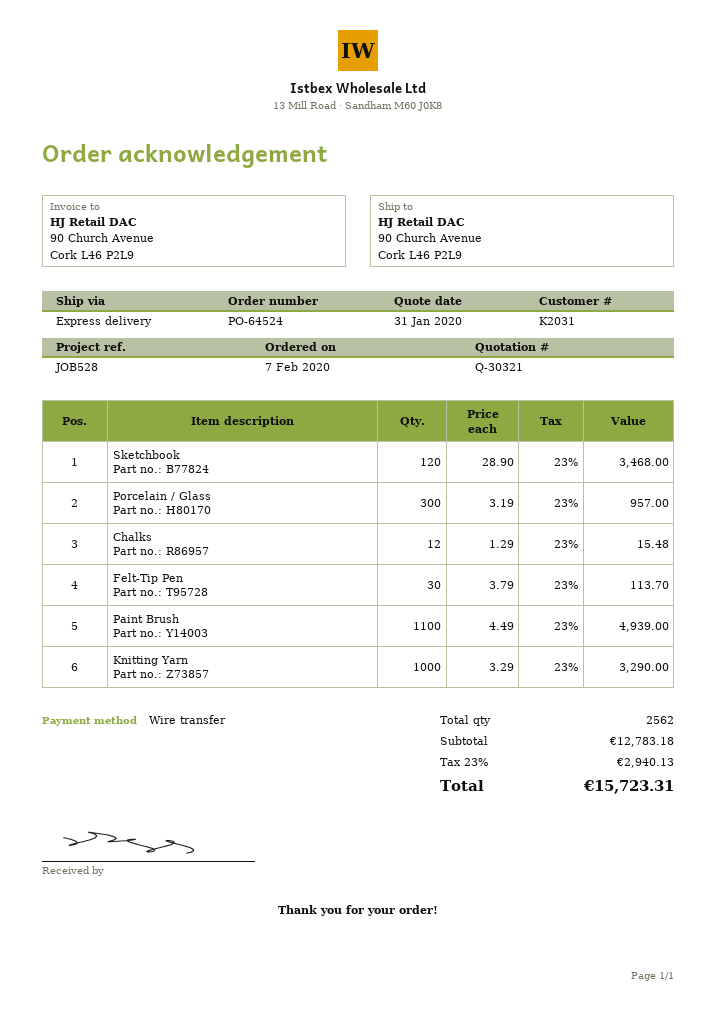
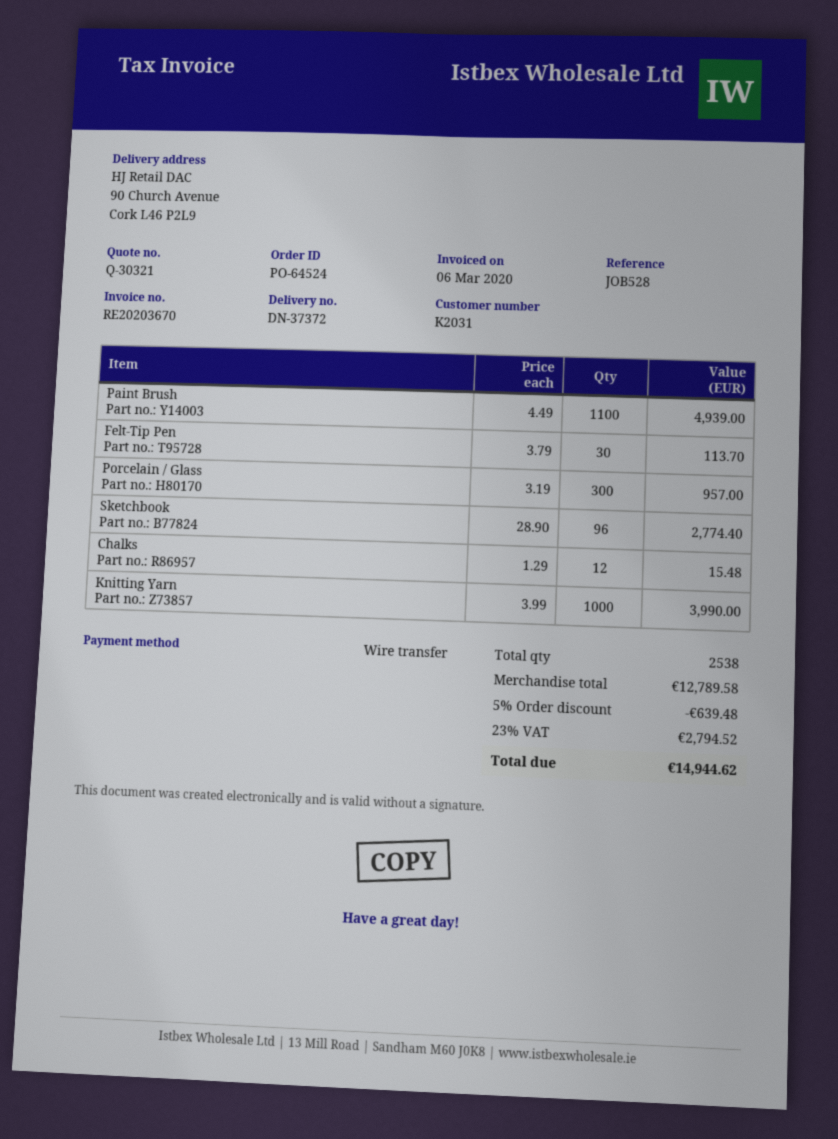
Sketchbook: 120 x 28.90 = 3468.00 -> 96 x 28.90 = 2774.40
Knitting Yarn: 1000 x 3.29 = 3290.00 -> 1000 x 3.99 = 3990.00
total quantity: 2562 -> 2538
subtotal: 12783.18 -> 12789.58
discount: none -> 5% = 639.48
tax: 23% = 2940.13 -> 23% = 2794.52
total: 15723.31 -> 14944.62

